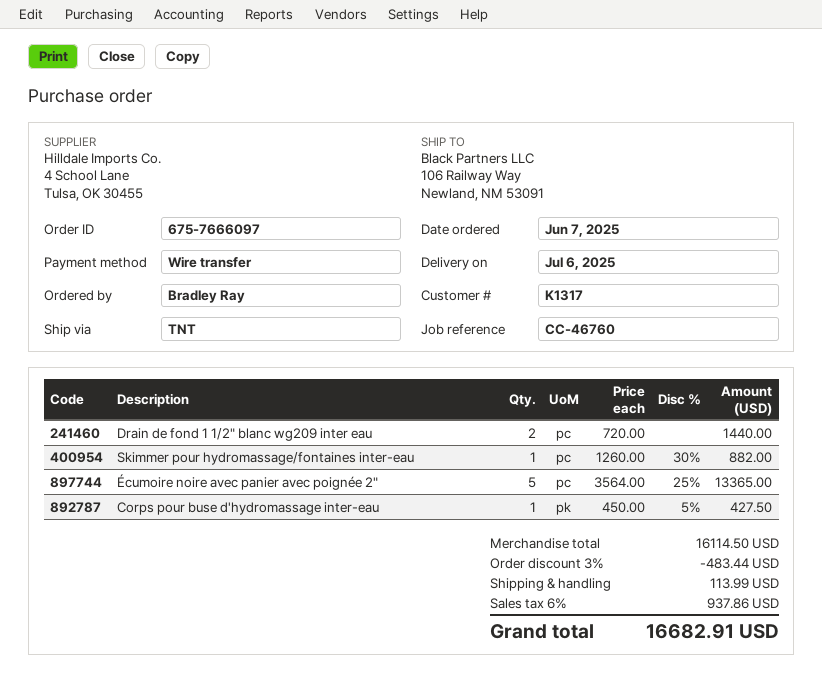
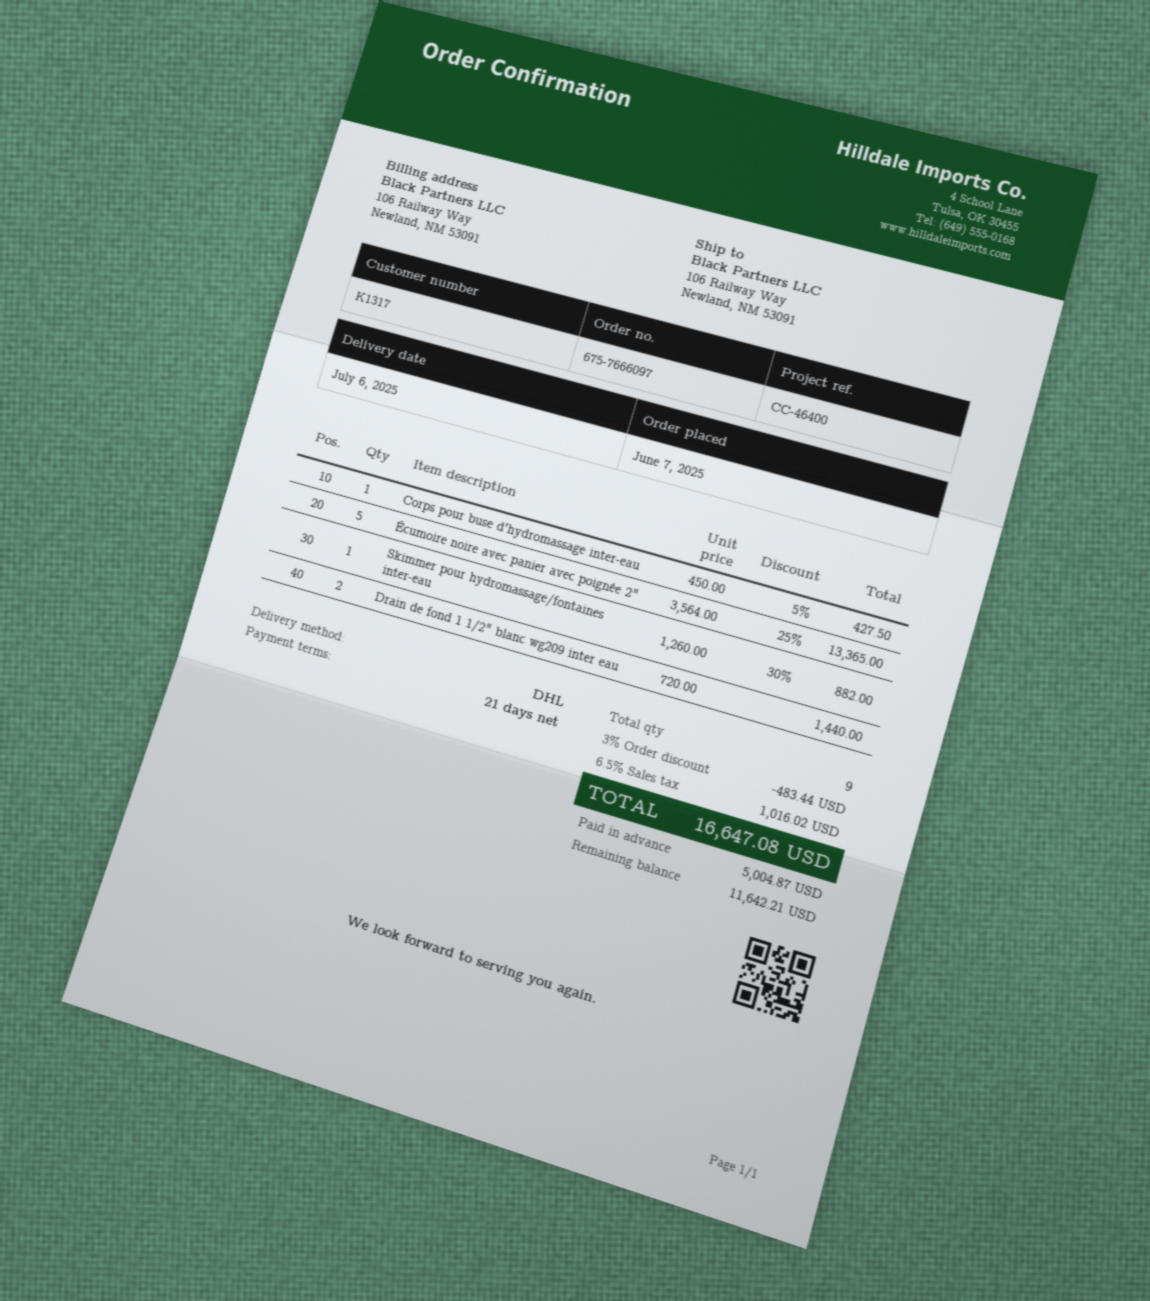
reference: CC-46760 -> CC-46400
shipping method: TNT -> DHL
shipping: 113.99 -> none
tax: 6% = 937.86 -> 6.5% = 1016.02
total: 16682.91 -> 16647.08

